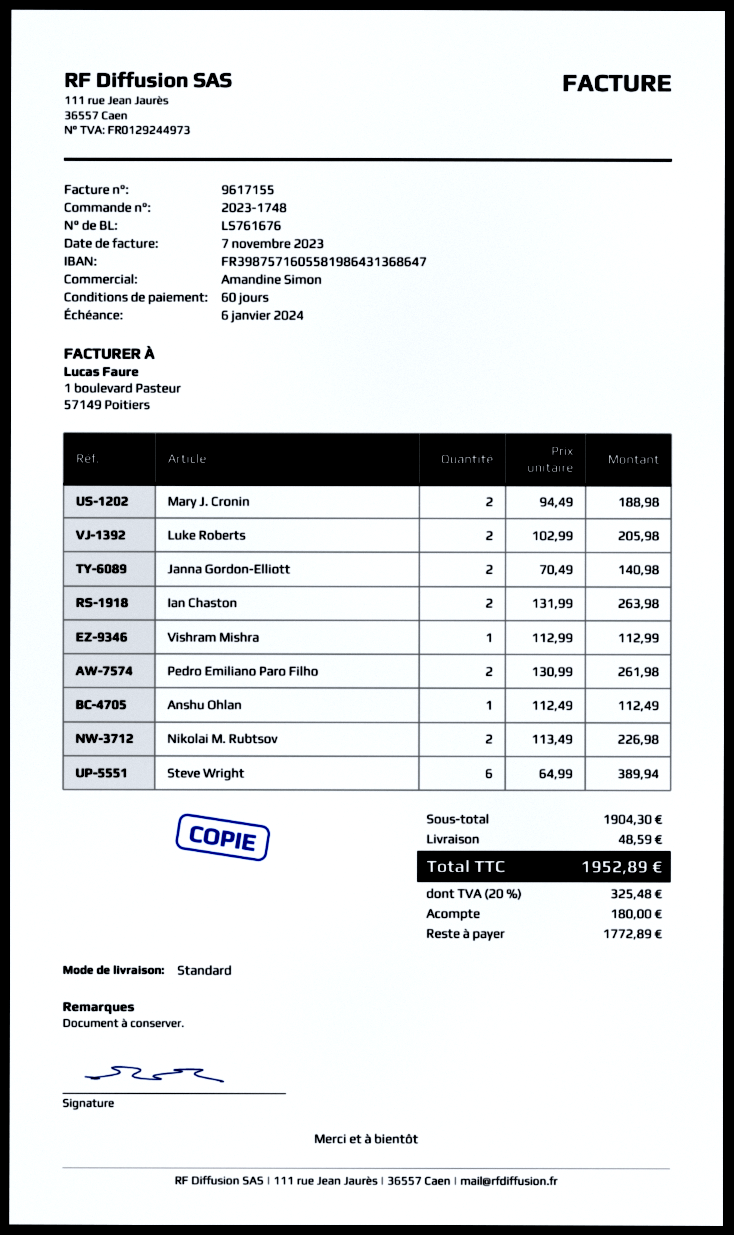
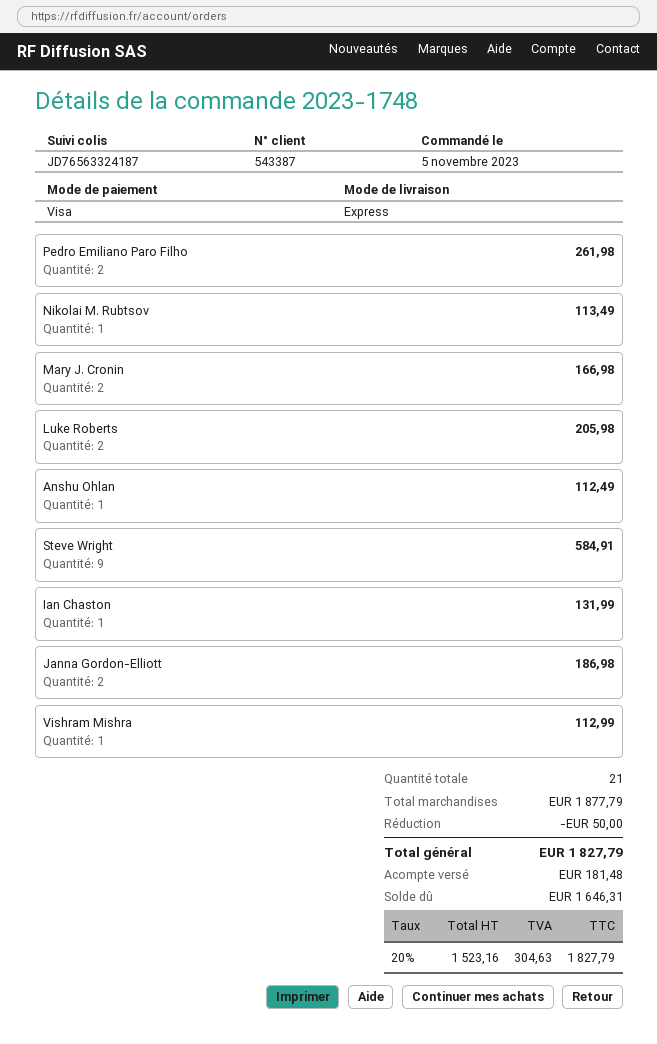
shipping method: standard -> express
Mary J. Cronin: 2 for 188.98 -> 2 for 166.98
Janna Gordon-Elliott: 2 for 140.98 -> 2 for 186.98
Ian Chaston: 2 for 263.98 -> 1 for 131.99
Nikolai M. Rubtsov: 2 for 226.98 -> 1 for 113.49
Steve Wright: 6 for 389.94 -> 9 for 584.91
subtotal: 1904.30 -> 1877.79
discount: none -> 50.00
shipping: 48.59 -> none
tax: 20% = 325.48 -> 20% = 304.63
total: 1952.89 -> 1827.79
deposit: 180.00 -> 181.48
balance: 1772.89 -> 1646.31

